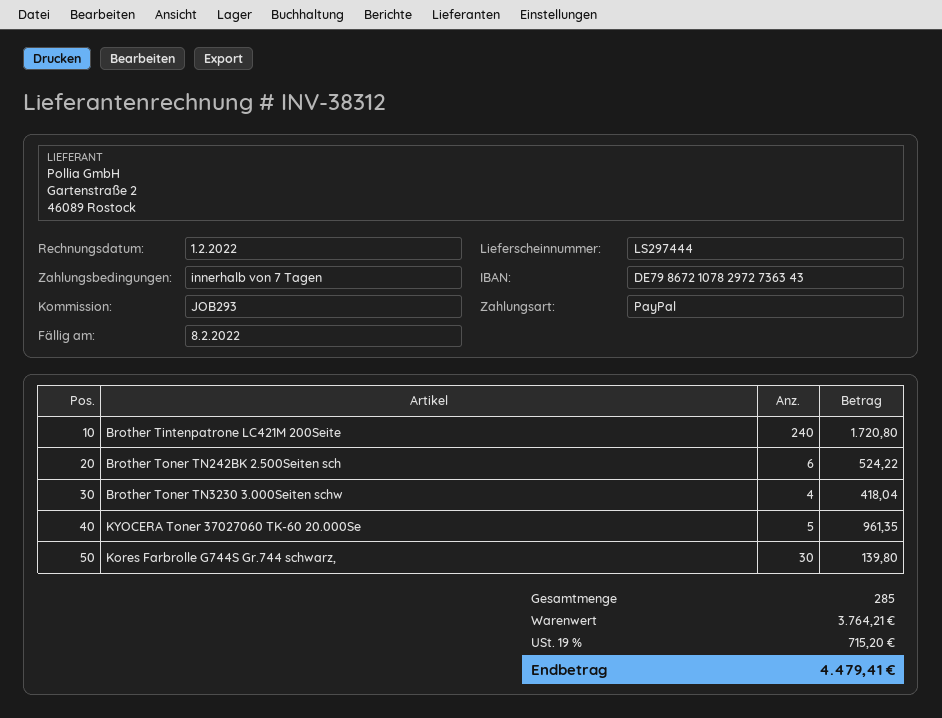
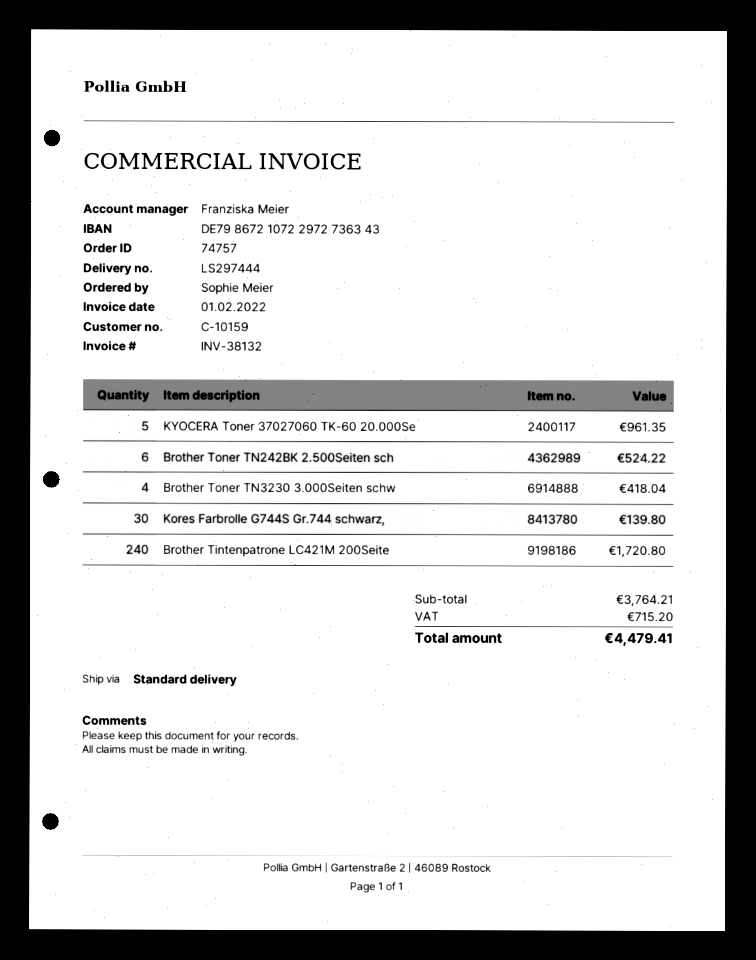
invoice number: INV-38312 -> INV-38132
bank account: DE79867210782972736343 -> DE79867210722972736343

